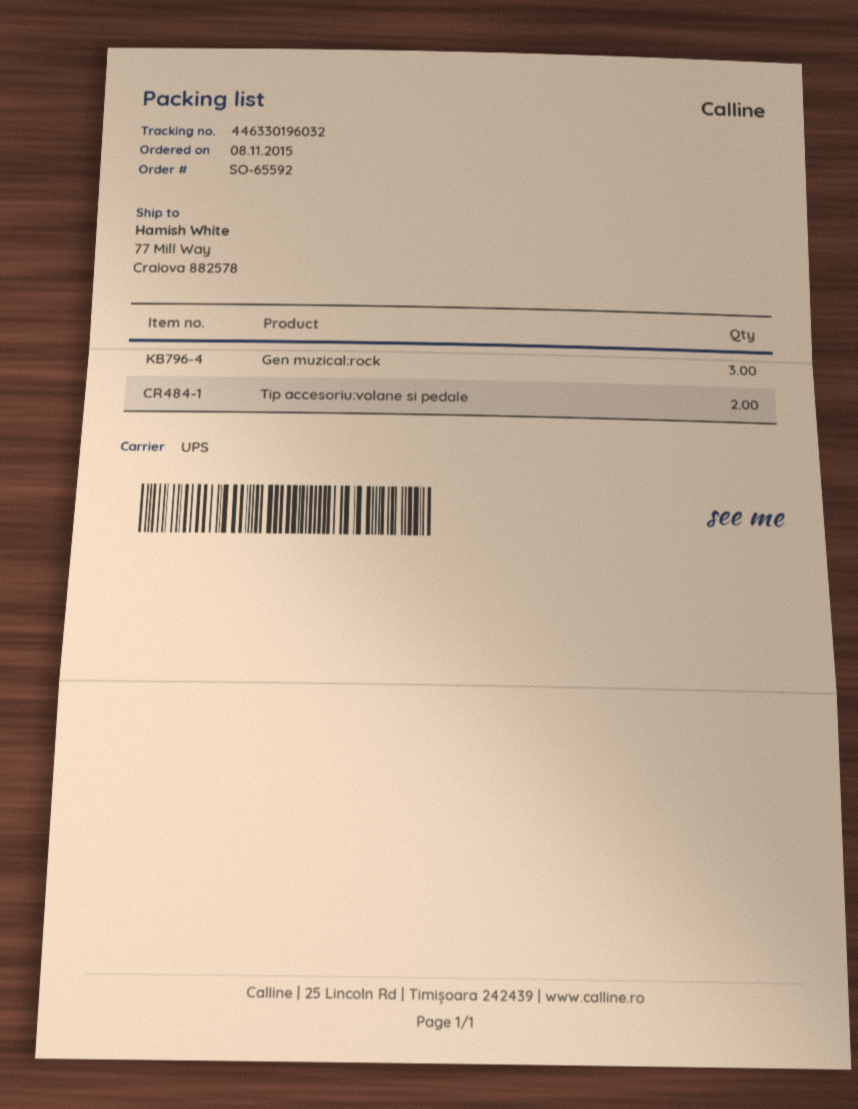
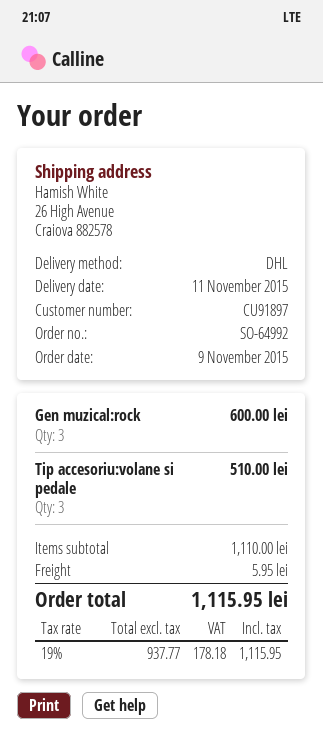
order number: SO-65592 -> SO-64992
order date: 2015-11-08 -> 2015-11-09
shipping method: UPS -> DHL
ship to: 77 Mill Way, Craiova 882578 -> 26 High Avenue, Craiova 882578
Tip accesoriu:volane si pedale: 2 -> 3

